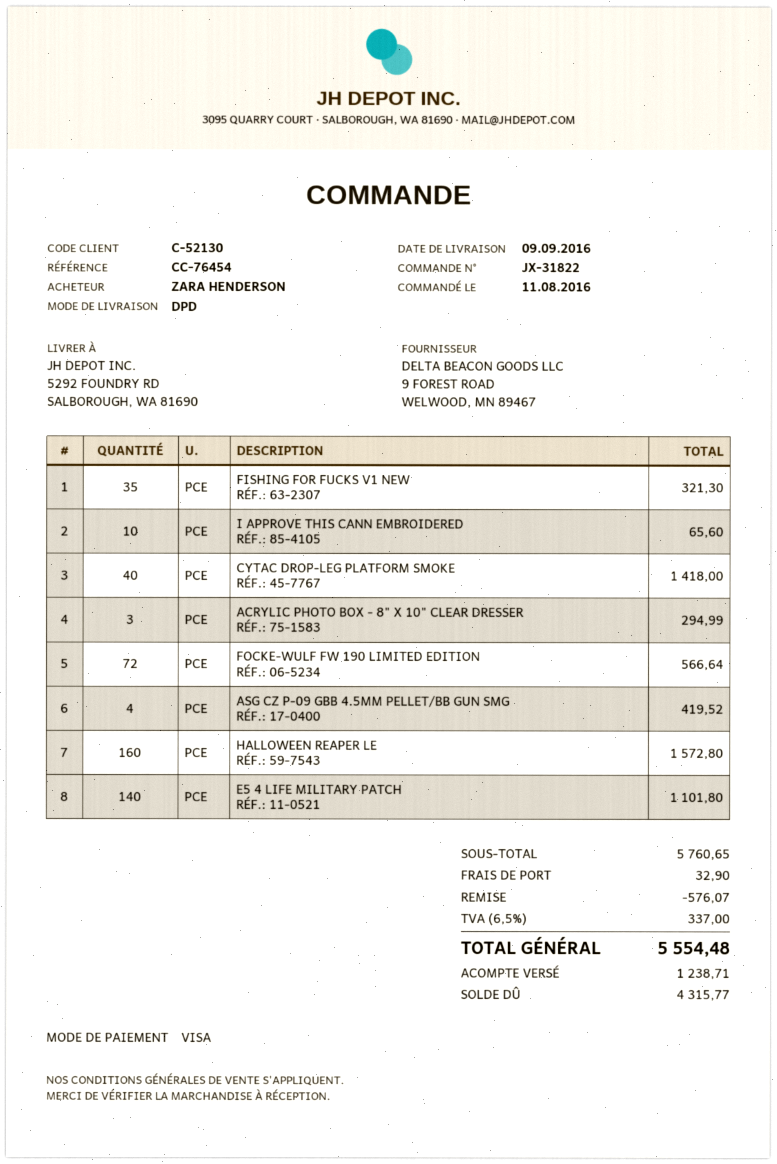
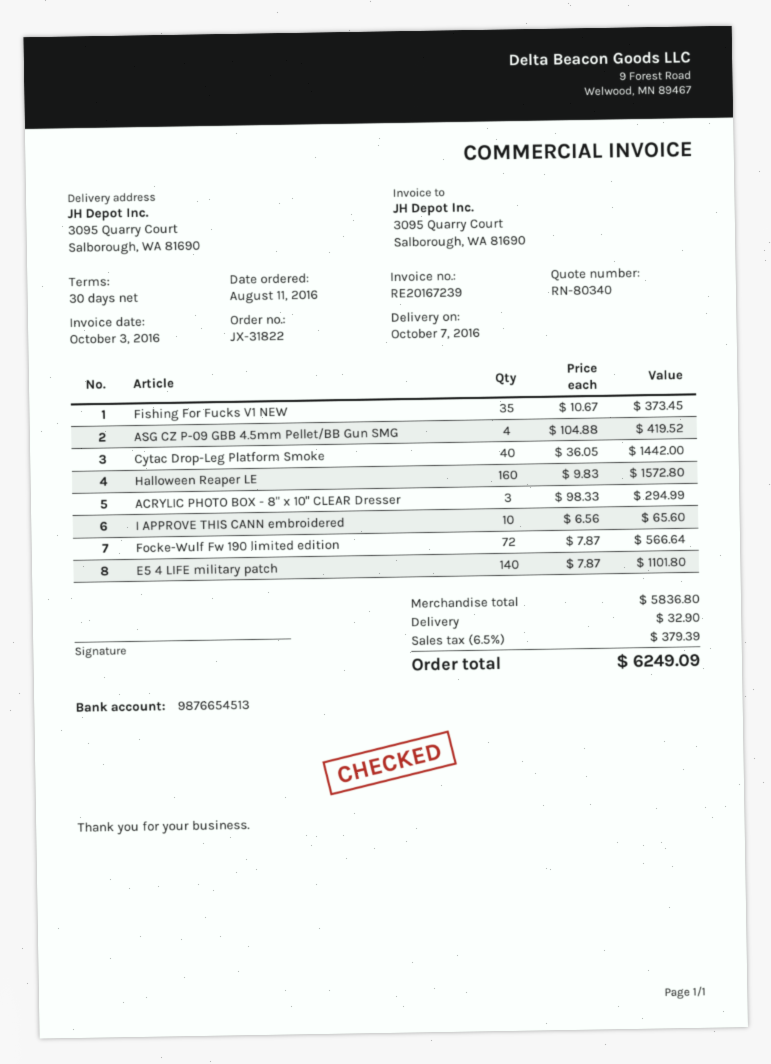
delivery date: 2016-09-09 -> 2016-10-07
ship to: 5292 FOUNDRY RD, SALBOROUGH, WA 81690 -> 3095 Quarry Court, Salborough, WA 81690
FISHING FOR FUCKS V1 NEW: 35 for 321.30 -> 35 for 373.45
CYTAC DROP-LEG PLATFORM SMOKE: 40 for 1418.00 -> 40 for 1442.00
subtotal: 5760.65 -> 5836.80
discount: 576.07 -> none
tax: 6.5% = 337.00 -> 6.5% = 379.39
total: 5554.48 -> 6249.09

